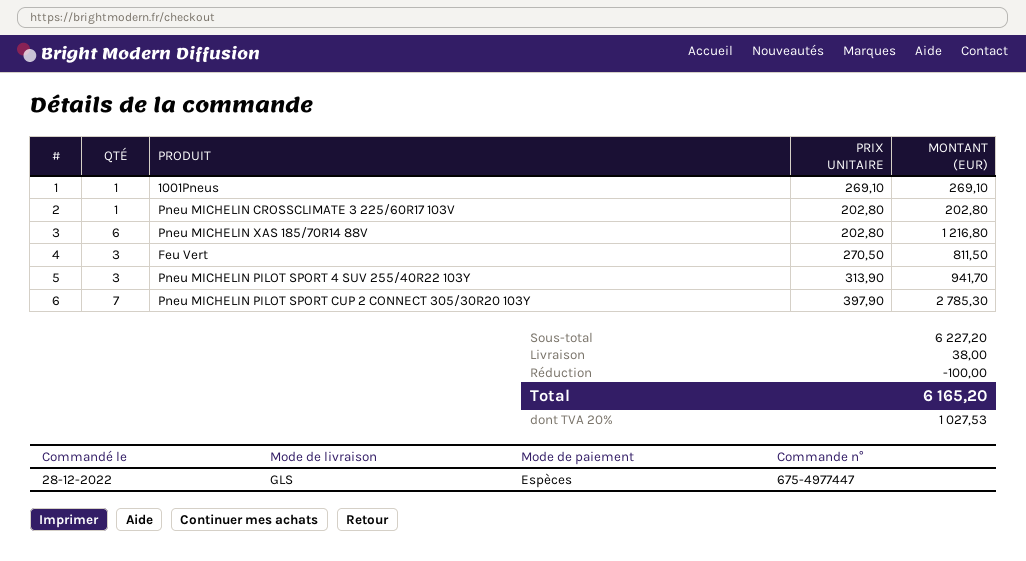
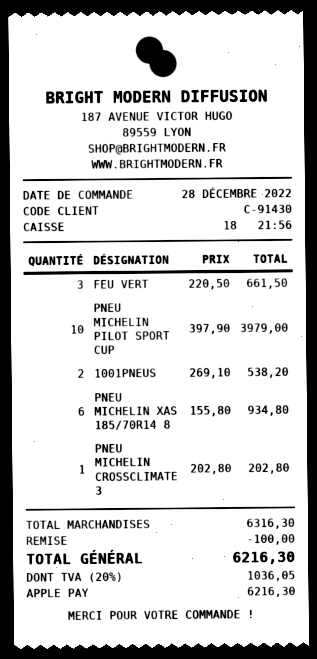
payment method: cash -> Apple Pay
1001Pneus: 1 x 269.10 = 269.10 -> 2 x 269.10 = 538.20
Pneu MICHELIN XAS 185/70R14 88V: 6 x 202.80 = 1216.80 -> 6 x 155.80 = 934.80
Feu Vert: 3 x 270.50 = 811.50 -> 3 x 220.50 = 661.50
Pneu MICHELIN PILOT SPORT 4 SUV 255/40R22 103Y: 3 x 313.90 = 941.70 -> none
Pneu MICHELIN PILOT SPORT CUP 2 CONNECT 305/30R20 103Y: 7 x 397.90 = 2785.30 -> 10 x 397.90 = 3979.00
subtotal: 6227.20 -> 6316.30
shipping: 38.00 -> none
tax: 20% = 1027.53 -> 20% = 1036.05
total: 6165.20 -> 6216.30

